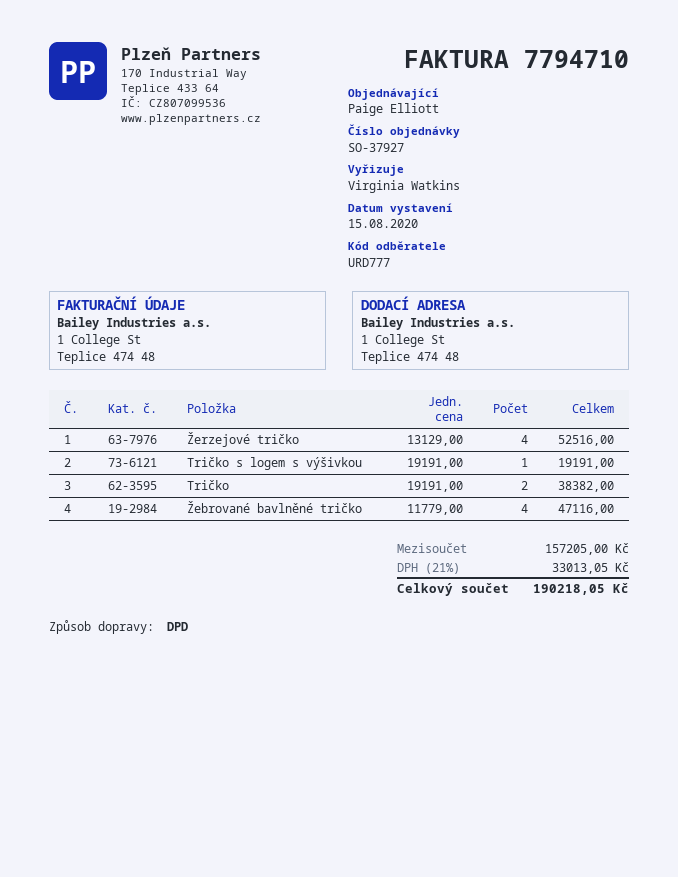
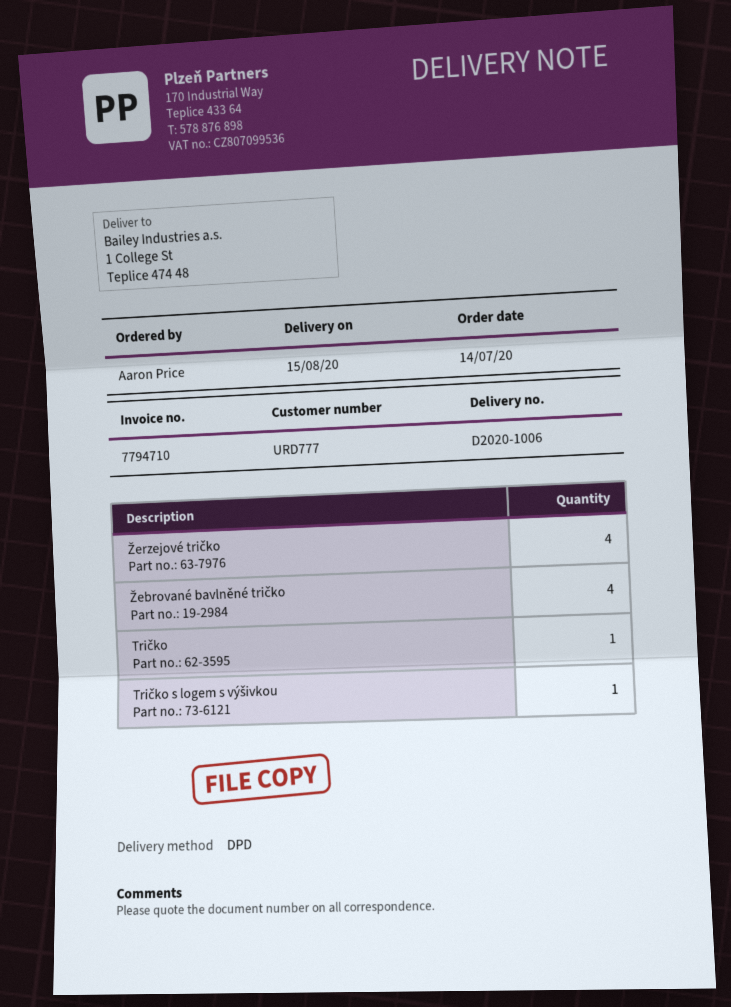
ordered by: Paige Elliott -> Aaron Price
Tričko: 2 -> 1

